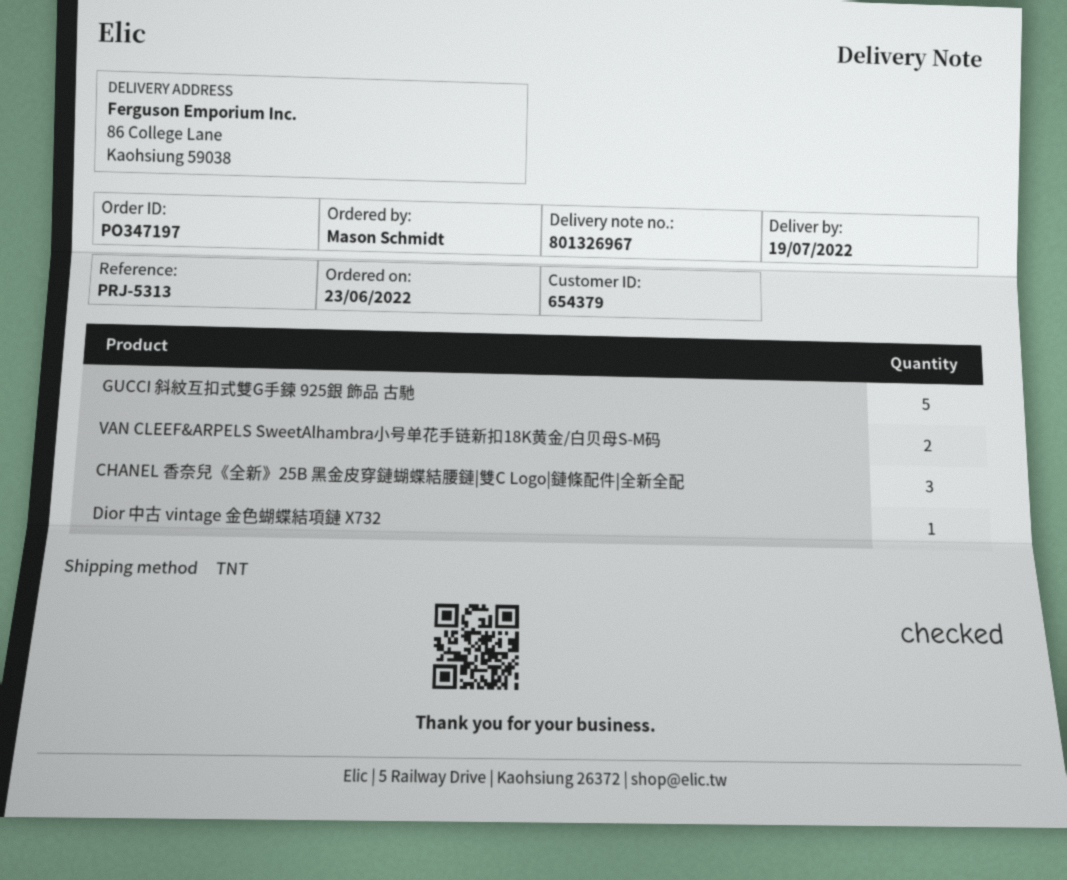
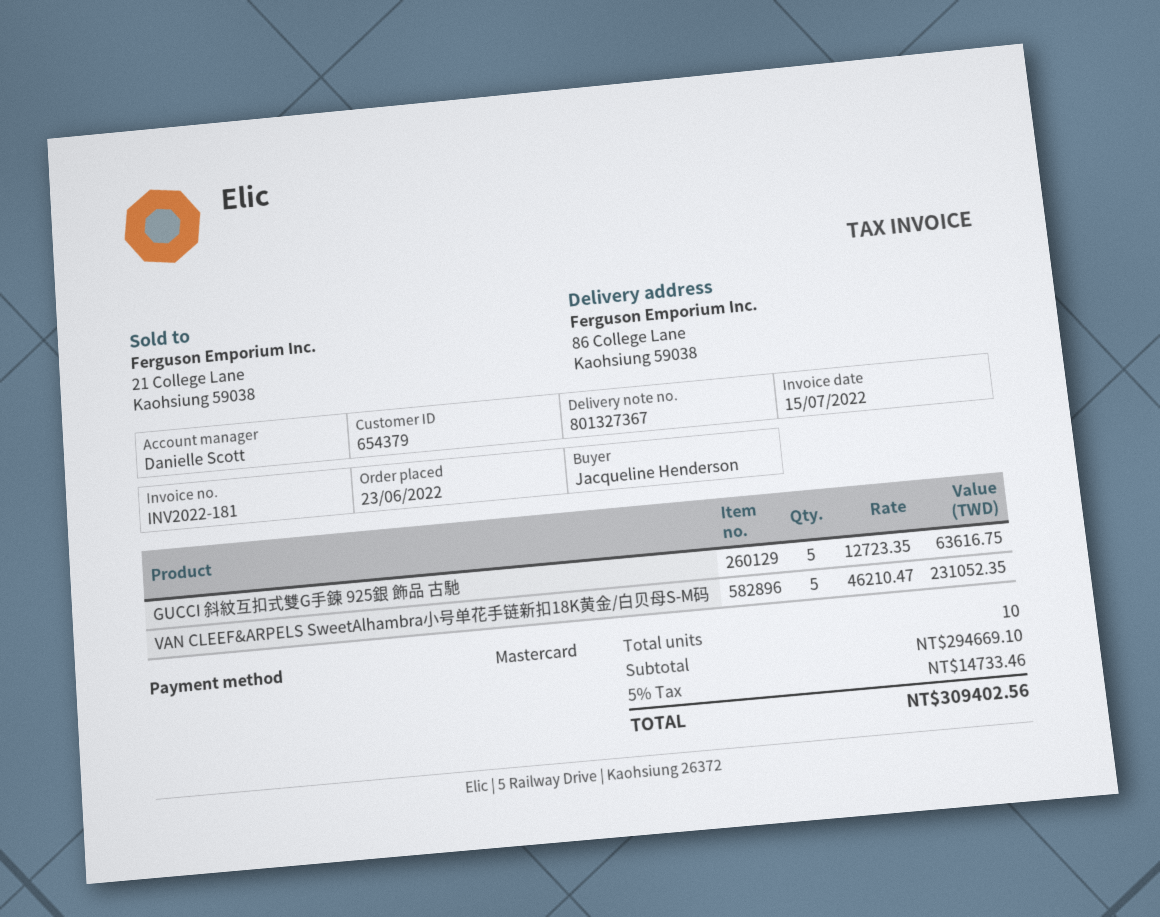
delivery note number: 801326967 -> 801327367
ordered by: Mason Schmidt -> Jacqueline Henderson
VAN CLEEF&ARPELS SweetAlhambra小号单花手链新扣18K黄金/白贝母S-M码: 2 -> 5
CHANEL 香奈兒《全新》25B 黑金皮穿鏈蝴蝶結腰鏈|雙C Logo|鏈條配件|全新全配: 3 -> none
Dior 中古 vintage 金色蝴蝶結項鏈 X732: 1 -> none

